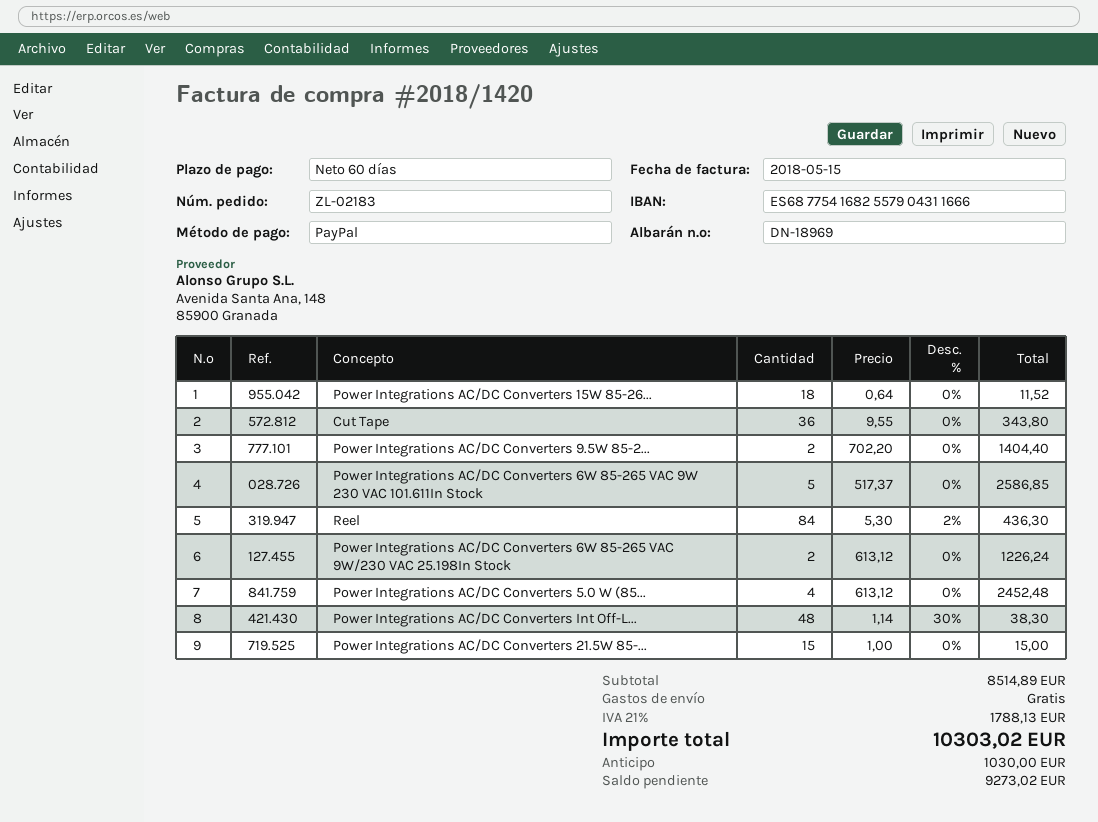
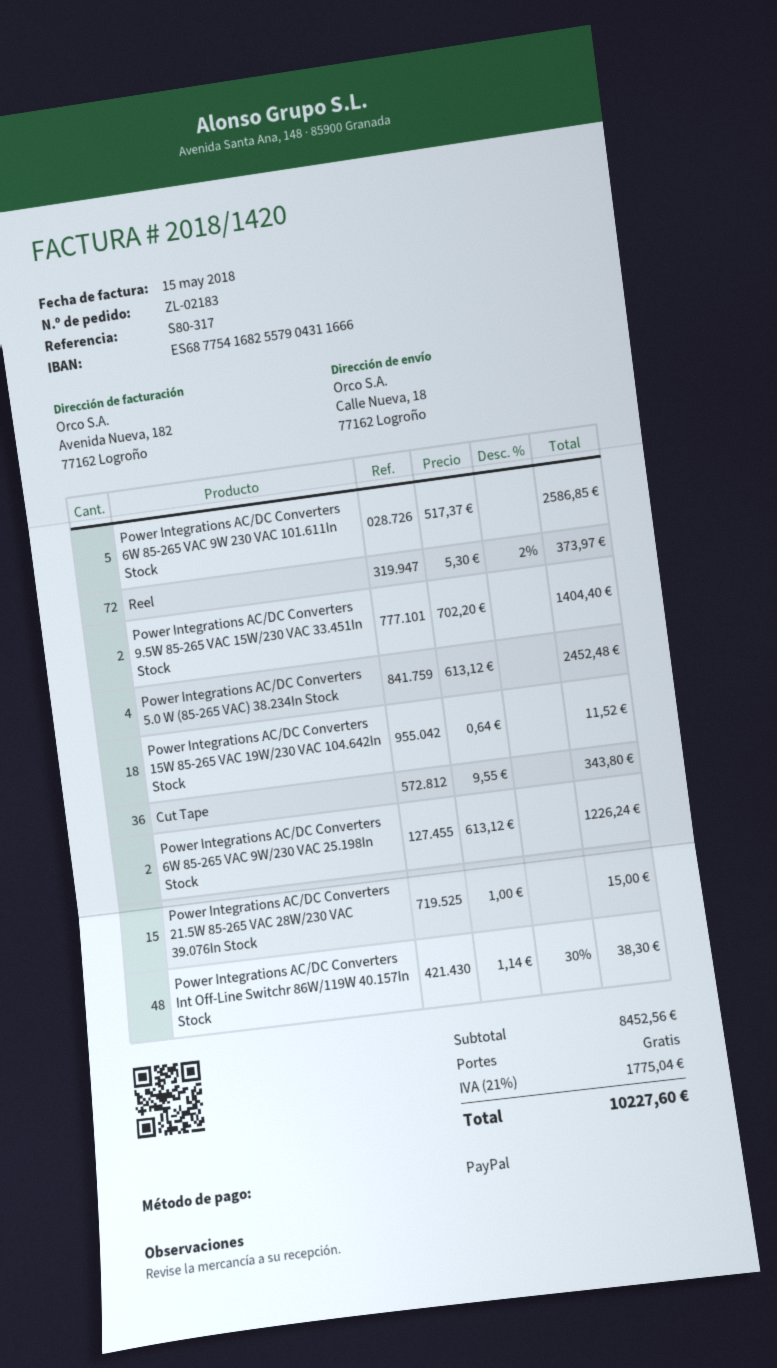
Reel: 84 x 5.30 - 2% = 436.30 -> 72 x 5.30 - 2% = 373.97
subtotal: 8514.89 -> 8452.56
tax: 21% = 1788.13 -> 21% = 1775.04
total: 10303.02 -> 10227.60

